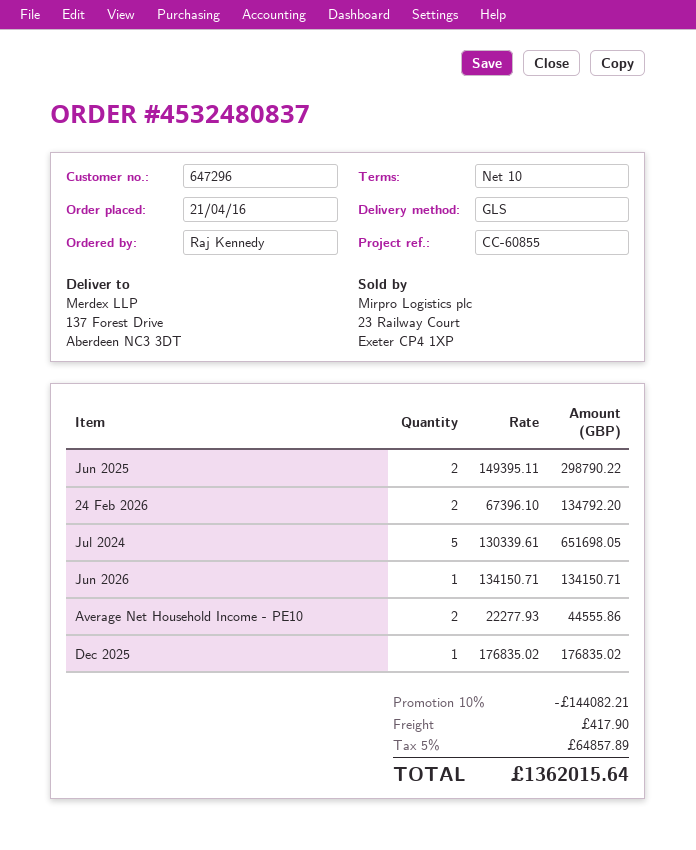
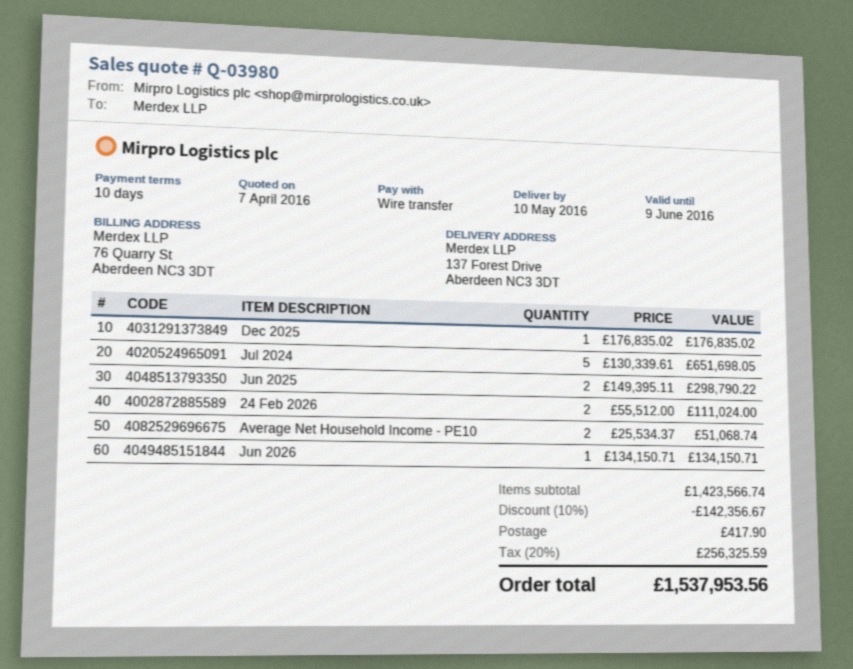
24 Feb 2026: 2 x 67396.10 = 134792.20 -> 2 x 55512.00 = 111024.00
Average Net Household Income - PE10: 2 x 22277.93 = 44555.86 -> 2 x 25534.37 = 51068.74
discount: 10% = 144082.21 -> 10% = 142356.67
tax: 5% = 64857.89 -> 20% = 256325.59
total: 1362015.64 -> 1537953.56

